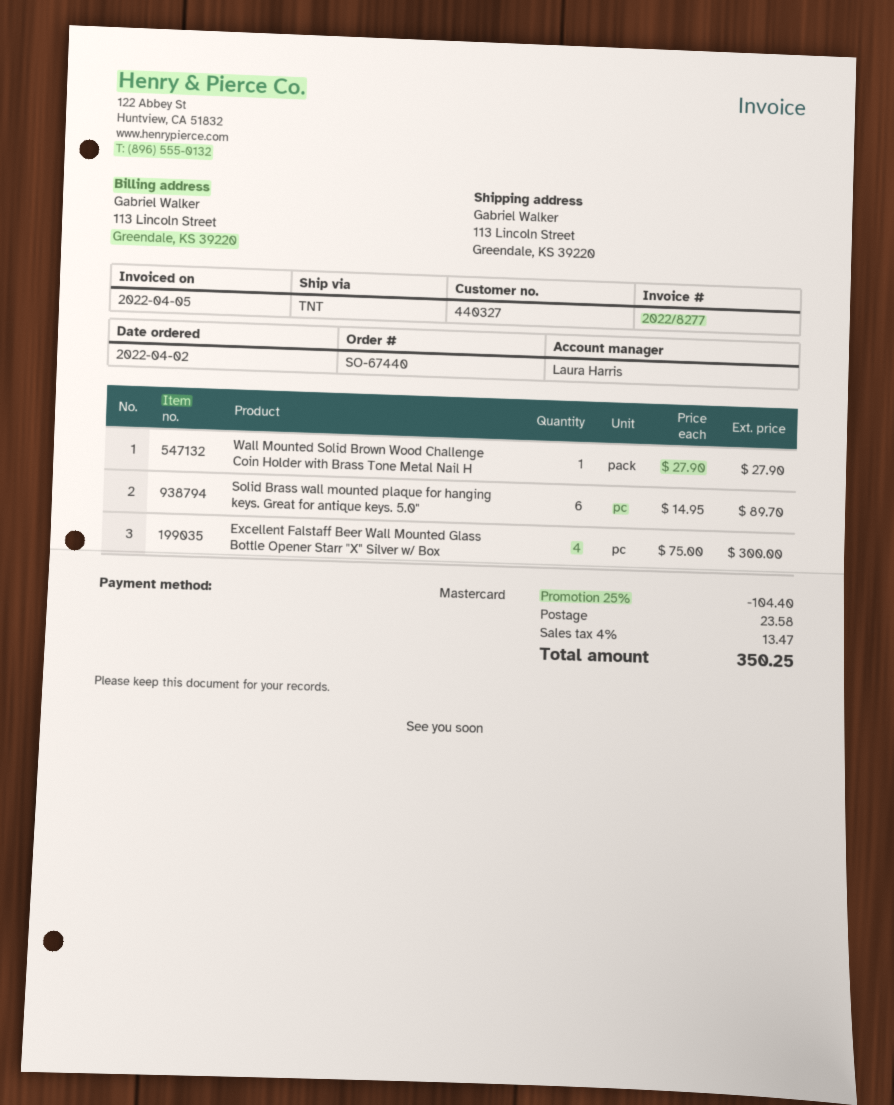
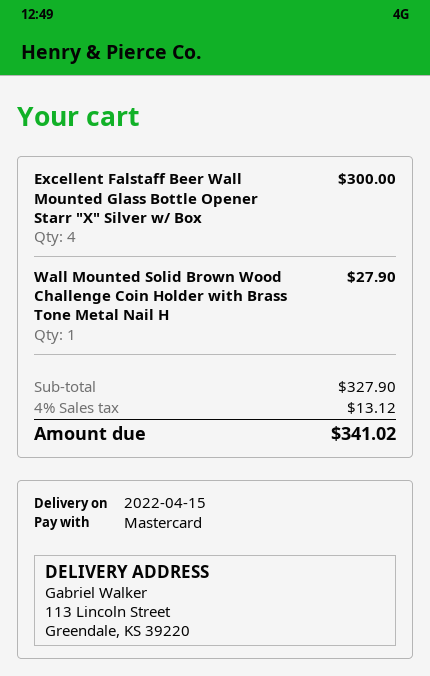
Solid Brass wall mounted plaque for hanging keys. Great for antique keys. 5.0": 6 for 89.70 -> none
discount: 25% = 104.40 -> none
shipping: 23.58 -> none
tax: 4% = 13.47 -> 4% = 13.12
total: 350.25 -> 341.02

